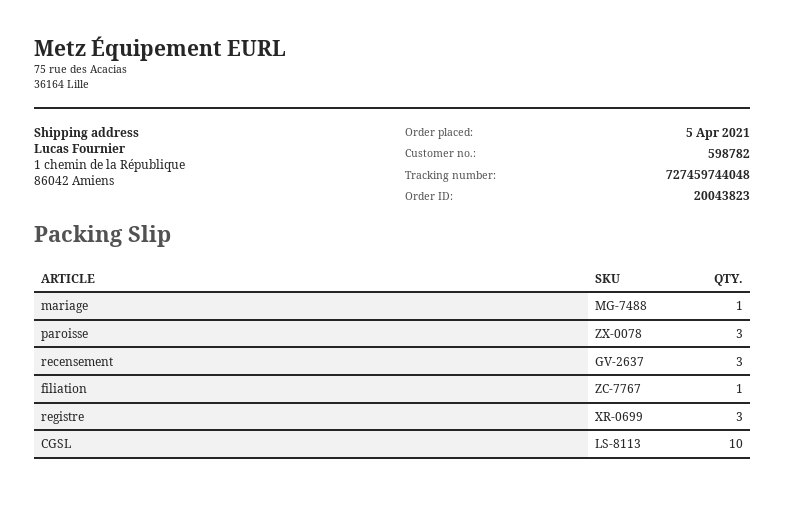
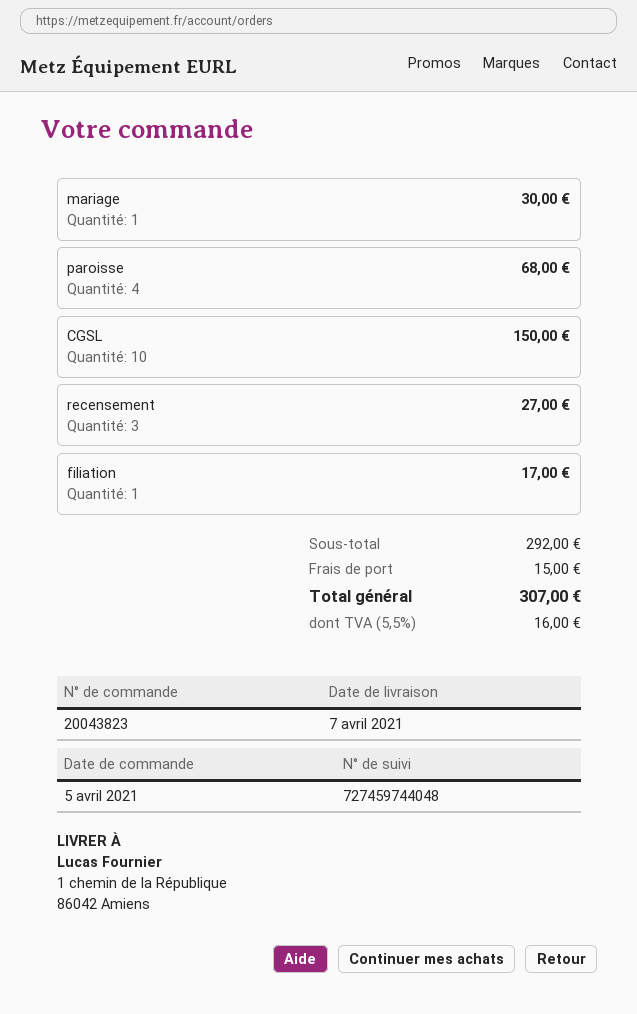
paroisse: 3 -> 4
registre: 3 -> none

